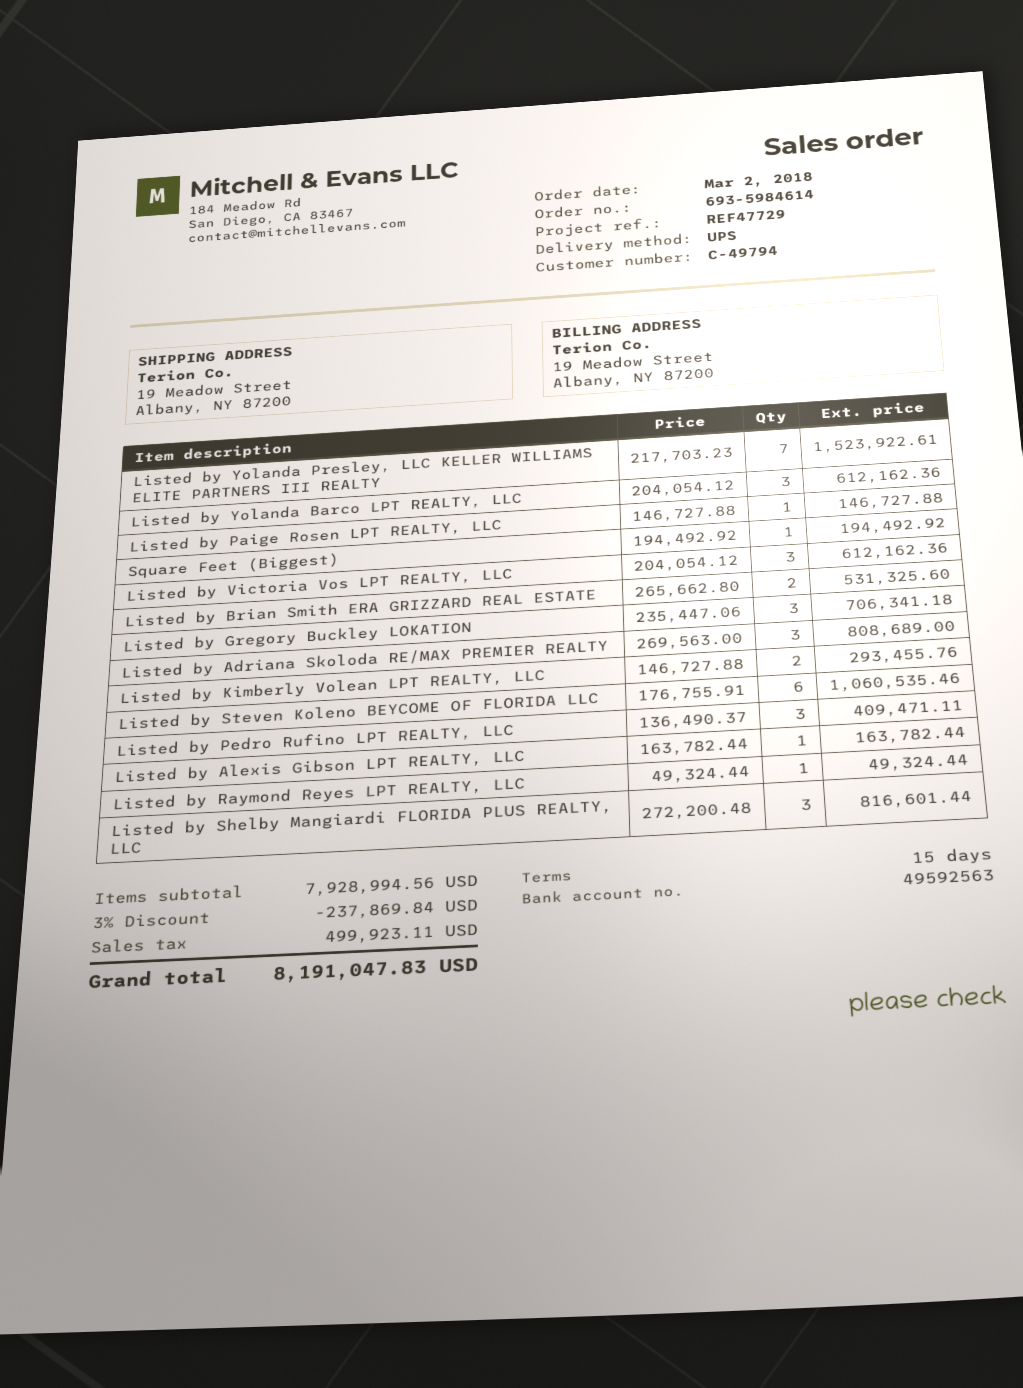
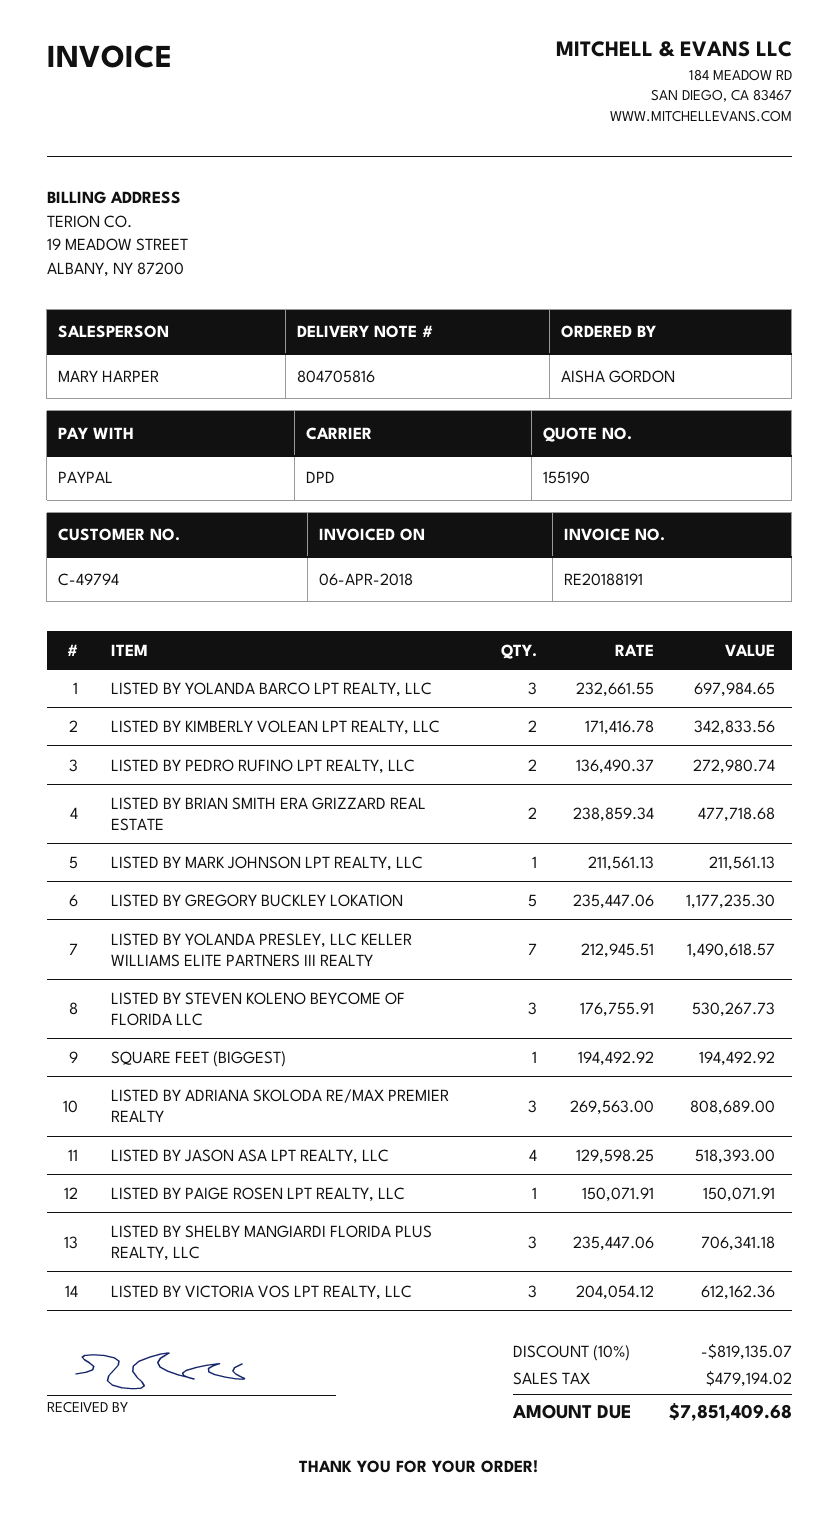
shipping method: UPS -> DPD
Listed by Yolanda Presley, LLC KELLER WILLIAMS ELITE PARTNERS III REALTY: 7 x 217703.23 = 1523922.61 -> 7 x 212945.51 = 1490618.57
Listed by Yolanda Barco LPT REALTY, LLC: 3 x 204054.12 = 612162.36 -> 3 x 232661.55 = 697984.65
Listed by Paige Rosen LPT REALTY, LLC: 1 x 146727.88 = 146727.88 -> 1 x 150071.91 = 150071.91
Listed by Brian Smith ERA GRIZZARD REAL ESTATE: 2 x 265662.80 = 531325.60 -> 2 x 238859.34 = 477718.68
Listed by Gregory Buckley LOKATION: 3 x 235447.06 = 706341.18 -> 5 x 235447.06 = 1177235.30
Listed by Kimberly Volean LPT REALTY, LLC: 2 x 146727.88 = 293455.76 -> 2 x 171416.78 = 342833.56
Listed by Steven Koleno BEYCOME OF FLORIDA LLC: 6 x 176755.91 = 1060535.46 -> 3 x 176755.91 = 530267.73
Listed by Pedro Rufino LPT REALTY, LLC: 3 x 136490.37 = 409471.11 -> 2 x 136490.37 = 272980.74
Listed by Alexis Gibson LPT REALTY, LLC: 1 x 163782.44 = 163782.44 -> none
Listed by Raymond Reyes LPT REALTY, LLC: 1 x 49324.44 = 49324.44 -> none
Listed by Shelby Mangiardi FLORIDA PLUS REALTY, LLC: 3 x 272200.48 = 816601.44 -> 3 x 235447.06 = 706341.18
LISTED BY MARK JOHNSON LPT REALTY, LLC: none -> 1 x 211561.13 = 211561.13
LISTED BY JASON ASA LPT REALTY, LLC: none -> 4 x 129598.25 = 518393.00
discount: 3% = 237869.84 -> 10% = 819135.07
tax: 499923.11 -> 479194.02
total: 8191047.83 -> 7851409.68

